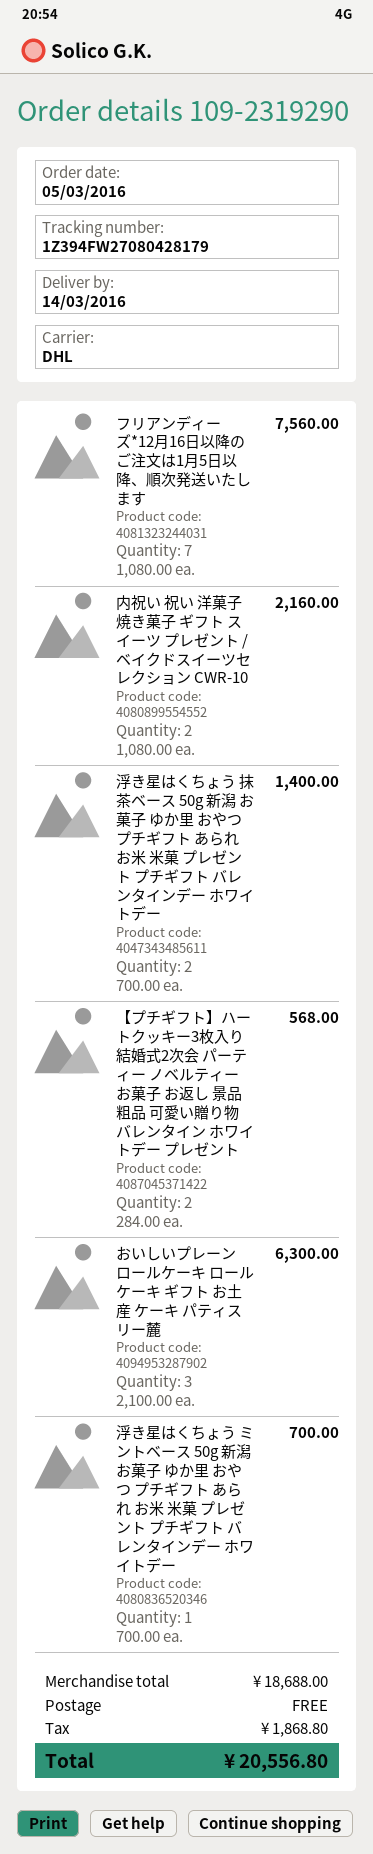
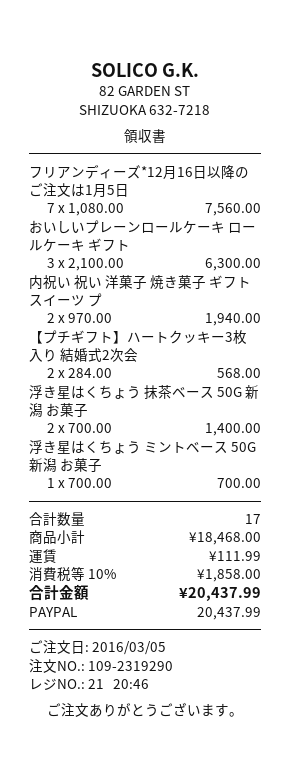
内祝い 祝い 洋菓子 焼き菓子 ギフト スイーツ プレゼント /ベイクドスイーツセレクション CWR-10: 2 x 1080.00 = 2160.00 -> 2 x 970.00 = 1940.00
subtotal: 18688.00 -> 18468.00
shipping: 0.00 -> 111.99
tax: 1868.80 -> 1858.00
total: 20556.80 -> 20437.99

